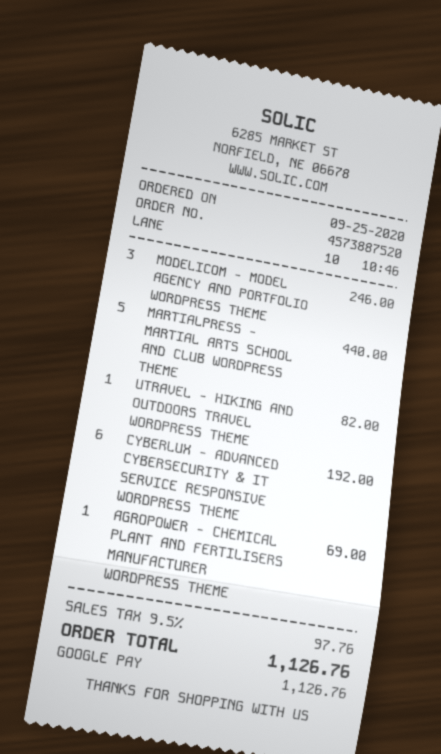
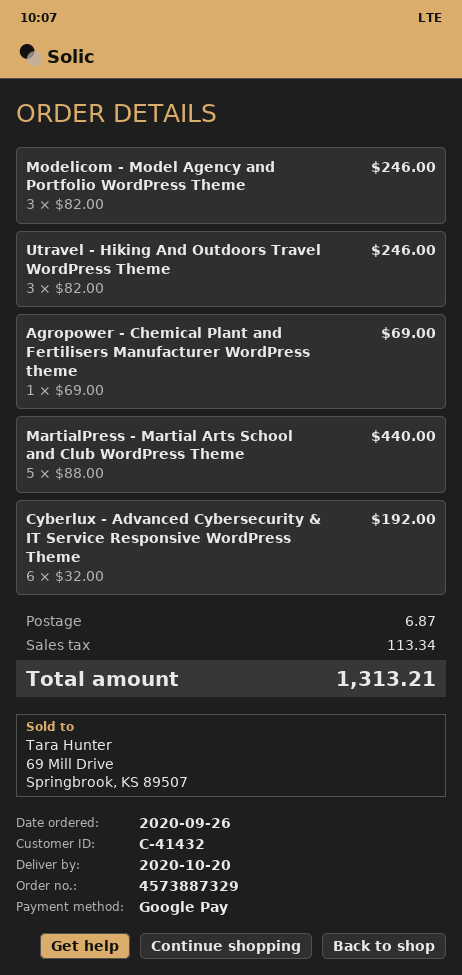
order number: 4573887520 -> 4573887329
order date: 2020-09-25 -> 2020-09-26
UTRAVEL - HIKING AND OUTDOORS TRAVEL WORDPRESS THEME: 1 for 82.00 -> 3 for 246.00
shipping: none -> 6.87
tax: 97.76 -> 113.34
total: 1126.76 -> 1313.21

